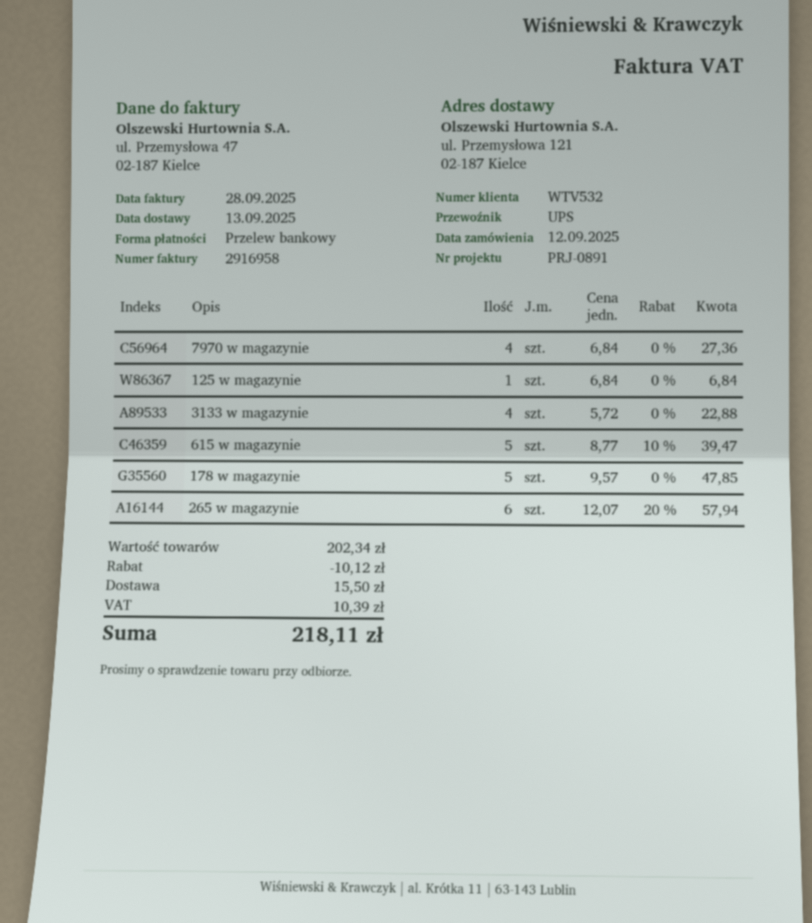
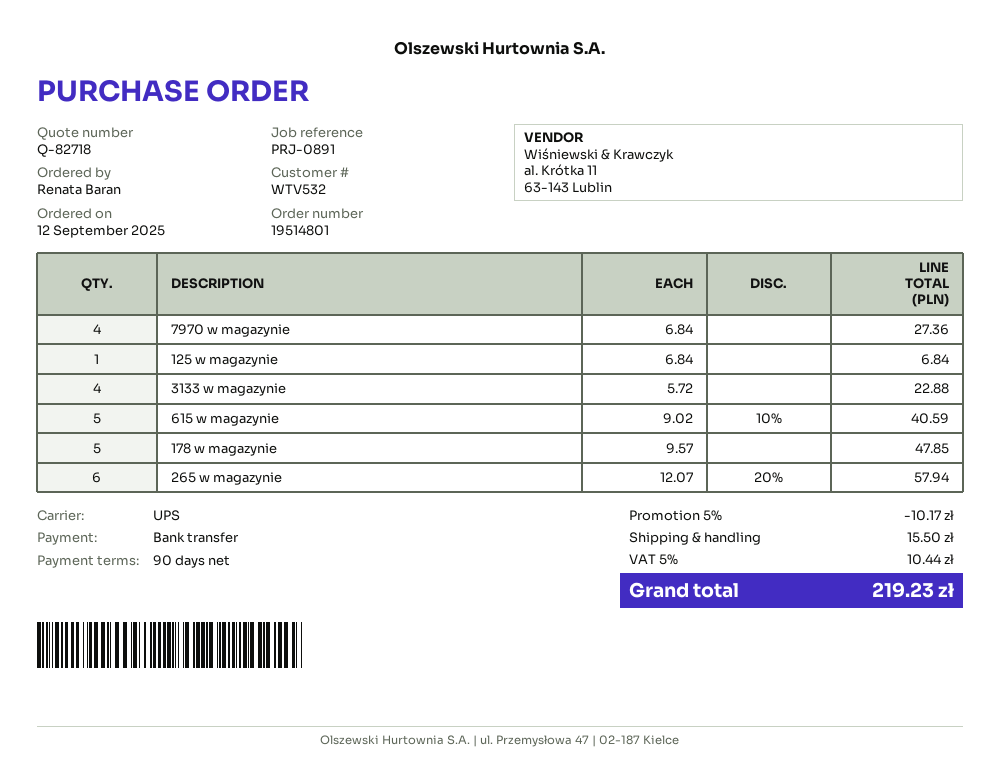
615 w magazynie: 5 x 8.77 - 10% = 39.47 -> 5 x 9.02 - 10% = 40.59
discount: 10.12 -> 10.17
tax: 10.39 -> 10.44
total: 218.11 -> 219.23

